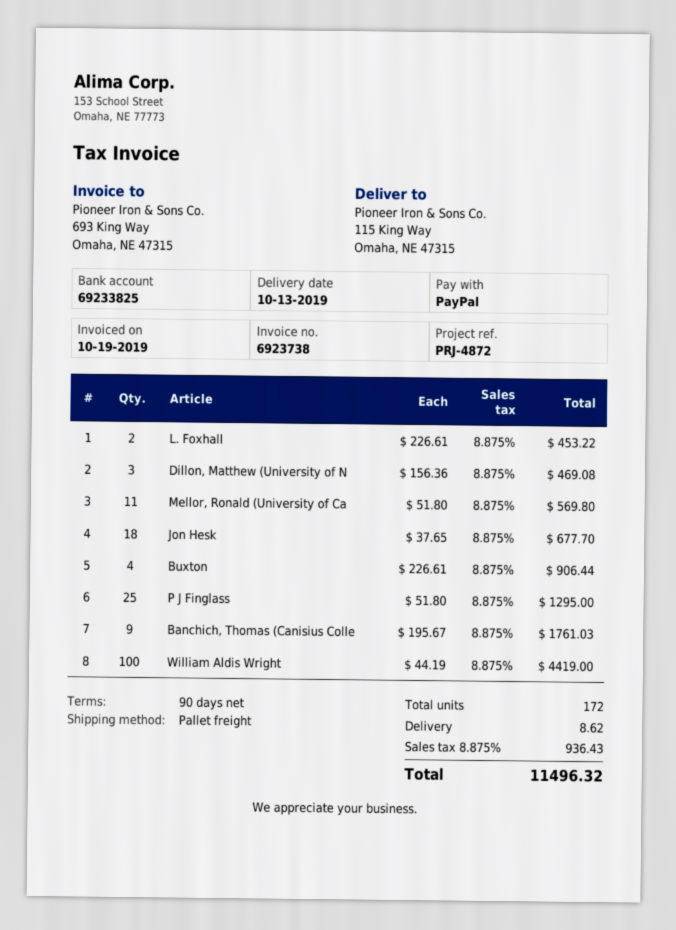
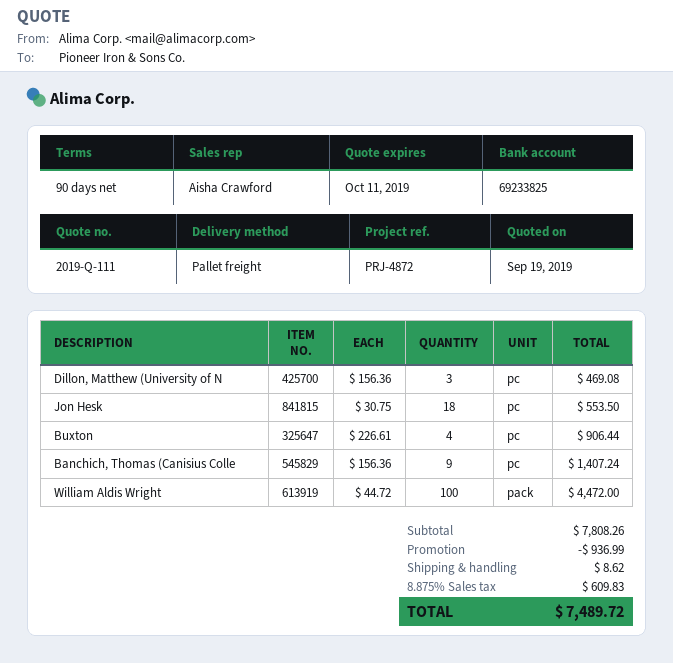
L. Foxhall: 2 x 226.61 = 453.22 -> none
Mellor, Ronald (University of Ca: 11 x 51.80 = 569.80 -> none
Jon Hesk: 18 x 37.65 = 677.70 -> 18 x 30.75 = 553.50
P J Finglass: 25 x 51.80 = 1295.00 -> none
Banchich, Thomas (Canisius Colle: 9 x 195.67 = 1761.03 -> 9 x 156.36 = 1407.24
William Aldis Wright: 100 x 44.19 = 4419.00 -> 100 x 44.72 = 4472.00
discount: none -> 936.99
tax: 8.875% = 936.43 -> 8.875% = 609.83
total: 11496.32 -> 7489.72

